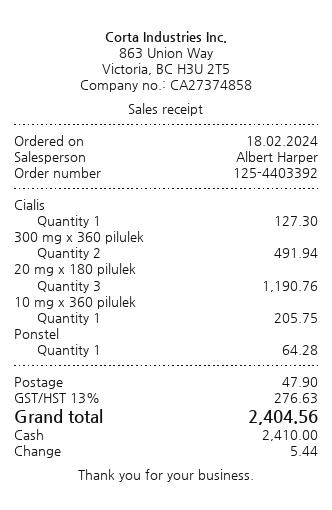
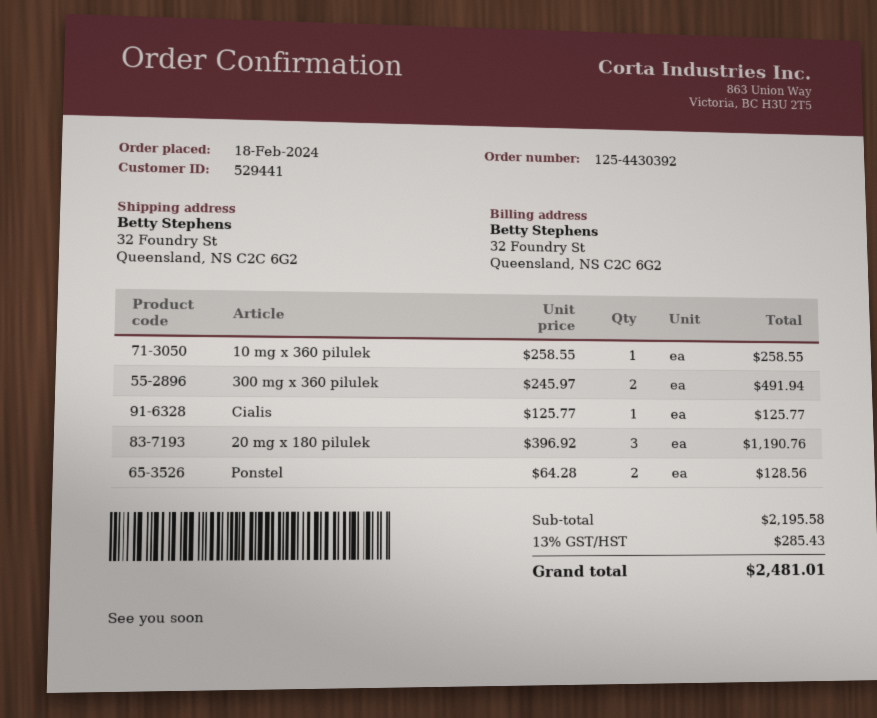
order number: 125-4403392 -> 125-4430392
Cialis: 1 for 127.30 -> 1 for 125.77
10 mg x 360 pilulek: 1 for 205.75 -> 1 for 258.55
Ponstel: 1 for 64.28 -> 2 for 128.56
shipping: 47.90 -> none
tax: 13% = 276.63 -> 13% = 285.43
total: 2404.56 -> 2481.01

